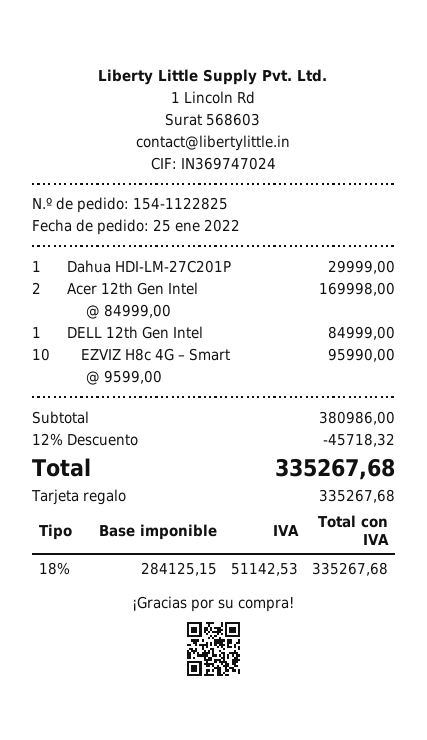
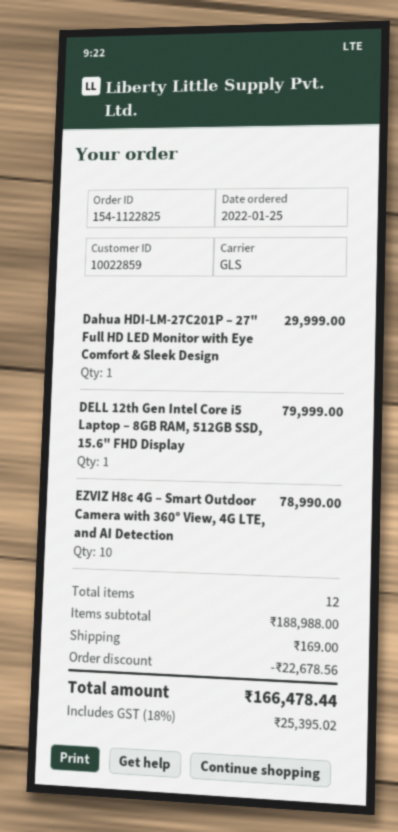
Acer 12th Gen Intel: 2 for 169998.00 -> none
DELL 12th Gen Intel: 1 for 84999.00 -> 1 for 79999.00
EZVIZ H8c 4G – Smart: 10 for 95990.00 -> 10 for 78990.00
subtotal: 380986.00 -> 188988.00
discount: 45718.32 -> 22678.56
shipping: none -> 169.00
tax: 18% = 51142.53 -> 18% = 25395.02
total: 335267.68 -> 166478.44

